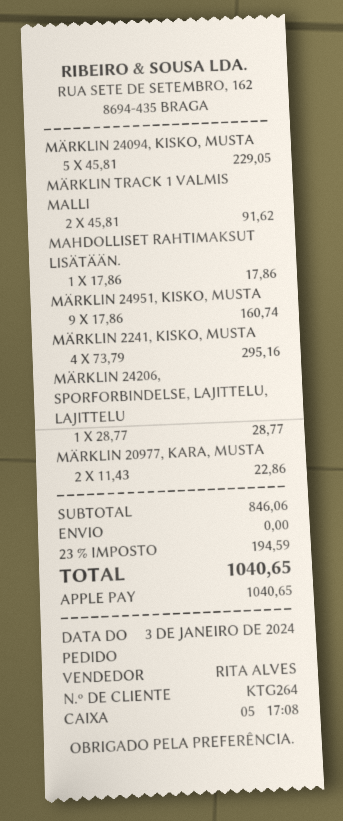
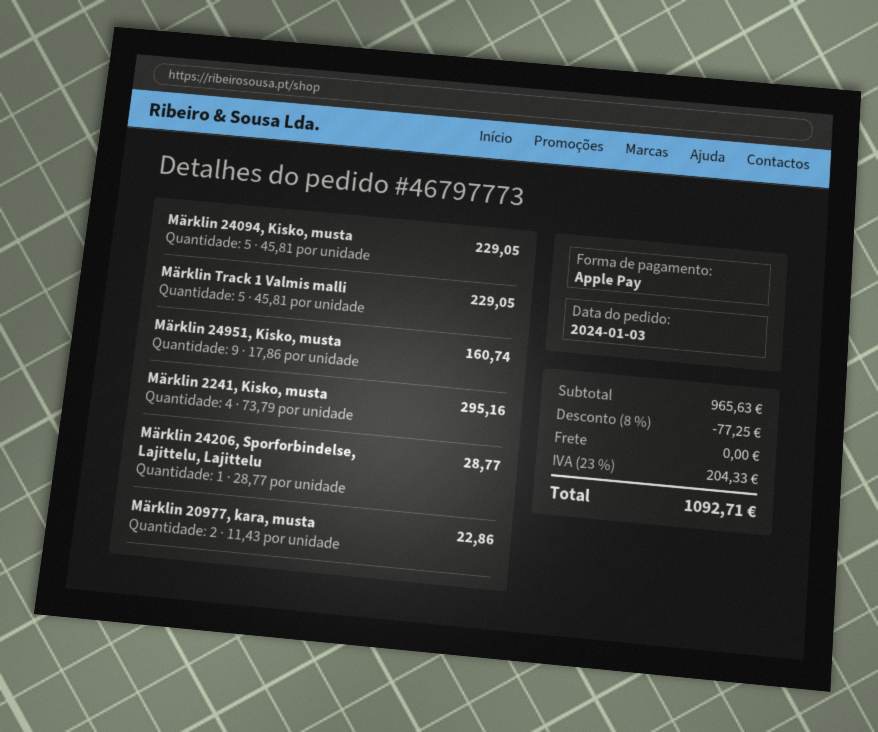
MÄRKLIN TRACK 1 VALMIS MALLI: 2 x 45.81 = 91.62 -> 5 x 45.81 = 229.05
MAHDOLLISET RAHTIMAKSUT LISÄTÄÄN.: 1 x 17.86 = 17.86 -> none
subtotal: 846.06 -> 965.63
discount: none -> 8% = 77.25
tax: 23% = 194.59 -> 23% = 204.33
total: 1040.65 -> 1092.71

